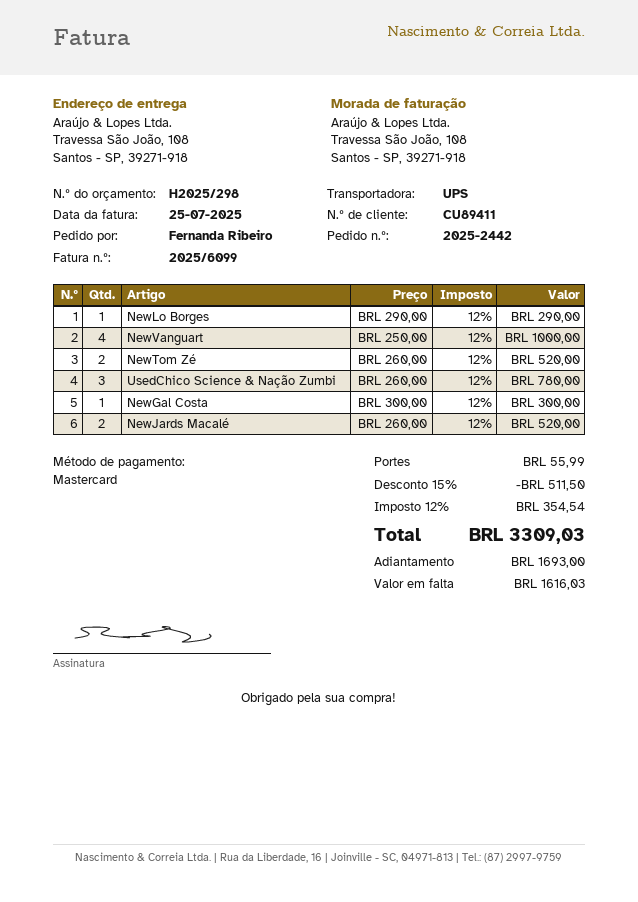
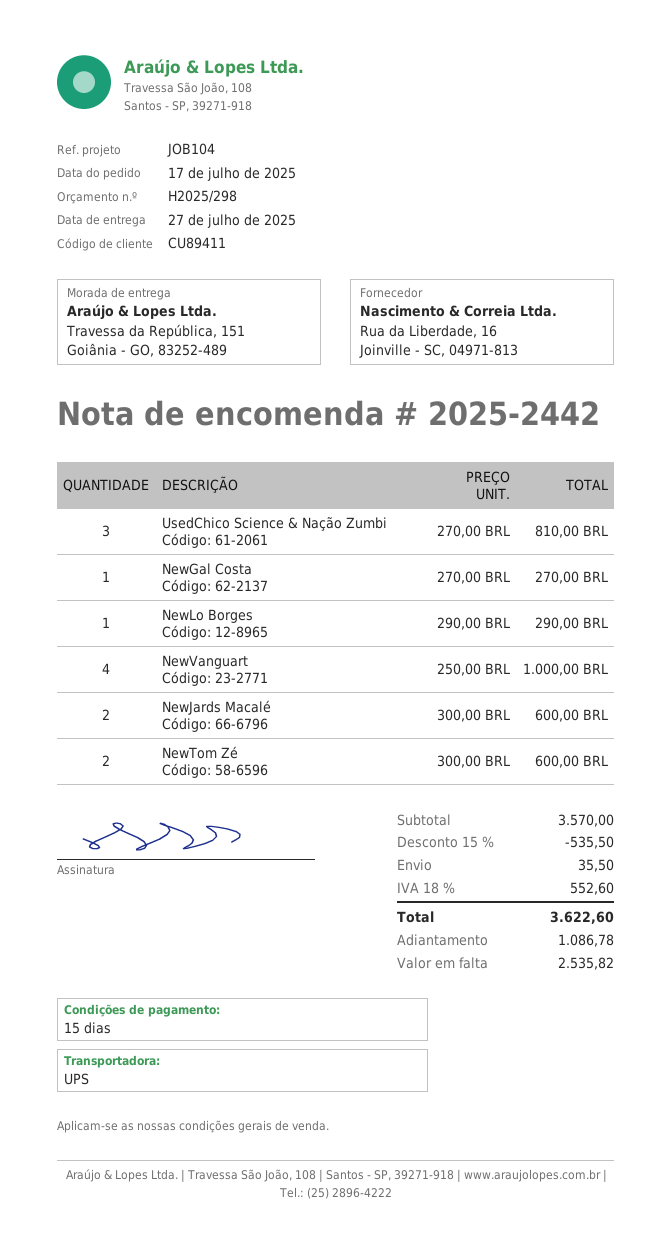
ship to: Travessa São João, 108, Santos - SP, 39271-918 -> Travessa da República, 151, Goiânia - GO, 83252-489
NewTom Zé: 2 x 260.00 = 520.00 -> 2 x 300.00 = 600.00
UsedChico Science & Nação Zumbi: 3 x 260.00 = 780.00 -> 3 x 270.00 = 810.00
NewGal Costa: 1 x 300.00 = 300.00 -> 1 x 270.00 = 270.00
NewJards Macalé: 2 x 260.00 = 520.00 -> 2 x 300.00 = 600.00
discount: 15% = 511.50 -> 15% = 535.50
shipping: 55.99 -> 35.50
tax: 12% = 354.54 -> 18% = 552.60
total: 3309.03 -> 3622.60
deposit: 1693.00 -> 1086.78
balance: 1616.03 -> 2535.82

